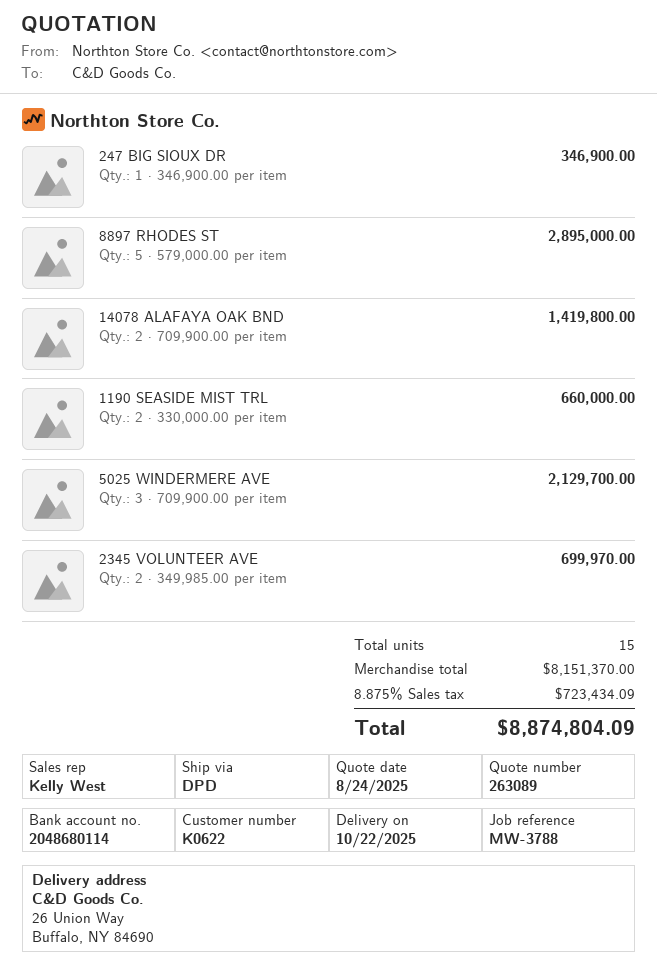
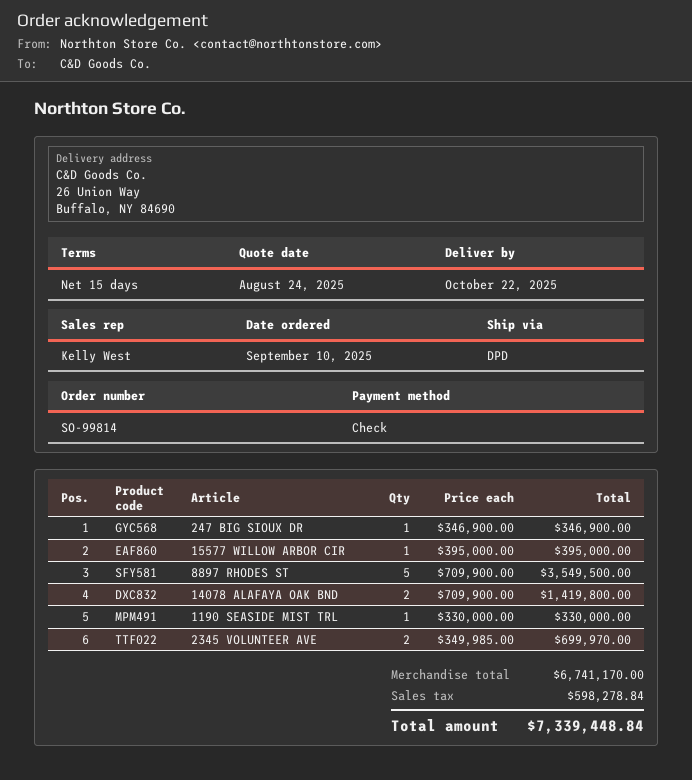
8897 RHODES ST: 5 x 579000.00 = 2895000.00 -> 5 x 709900.00 = 3549500.00
1190 SEASIDE MIST TRL: 2 x 330000.00 = 660000.00 -> 1 x 330000.00 = 330000.00
5025 WINDERMERE AVE: 3 x 709900.00 = 2129700.00 -> none
15577 WILLOW ARBOR CIR: none -> 1 x 395000.00 = 395000.00
subtotal: 8151370.00 -> 6741170.00
tax: 723434.09 -> 598278.84
total: 8874804.09 -> 7339448.84

